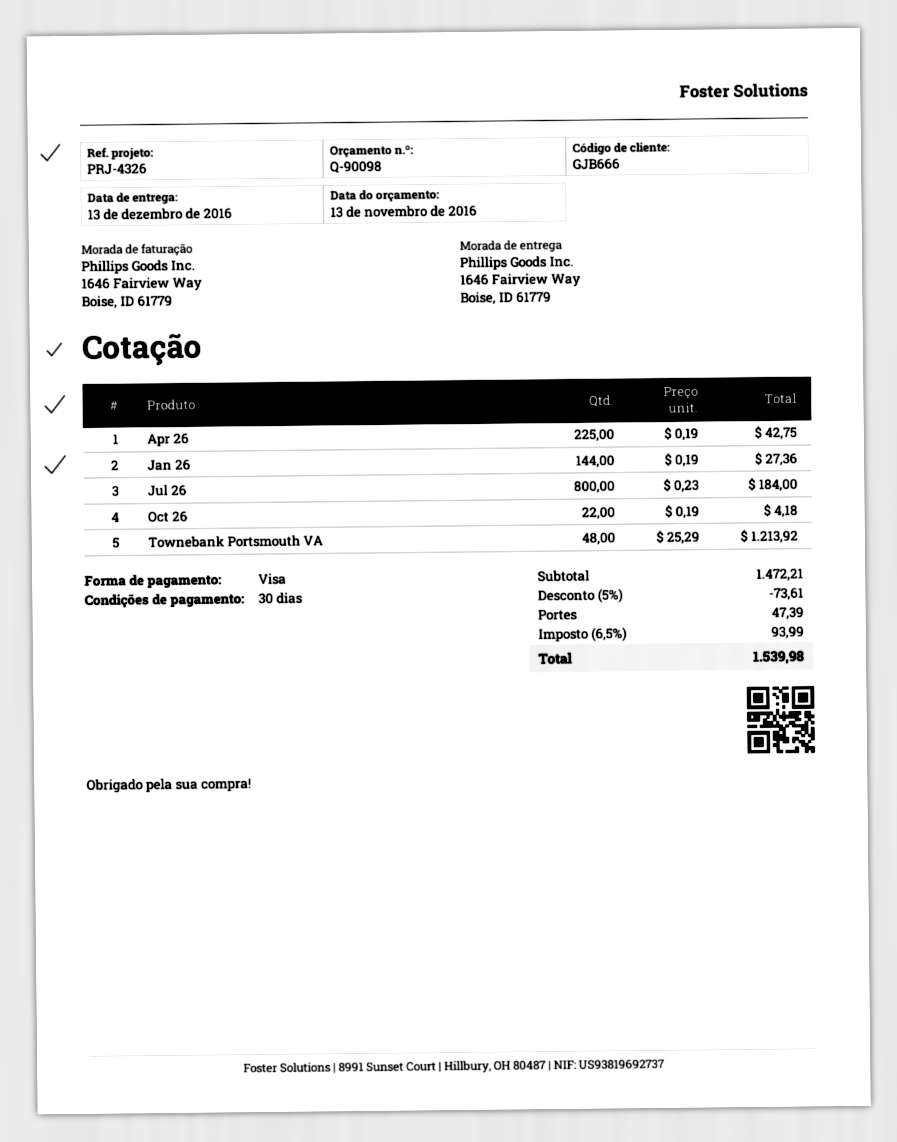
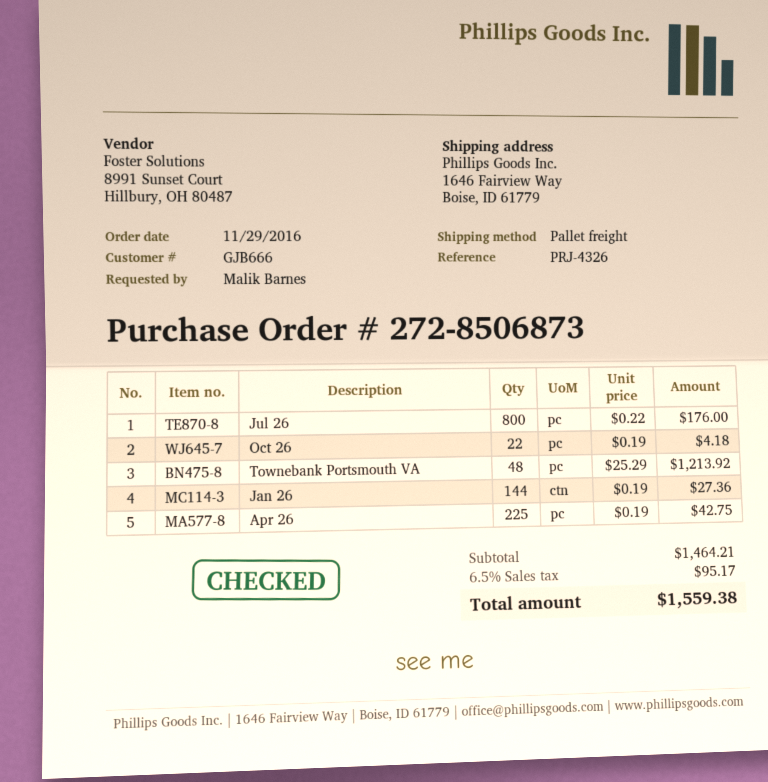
Jul 26: 800 x 0.23 = 184.00 -> 800 x 0.22 = 176.00
subtotal: 1472.21 -> 1464.21
discount: 5% = 73.61 -> none
shipping: 47.39 -> none
tax: 6.5% = 93.99 -> 6.5% = 95.17
total: 1539.98 -> 1559.38

